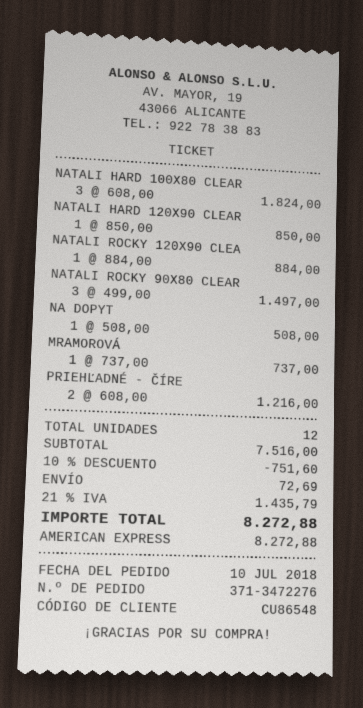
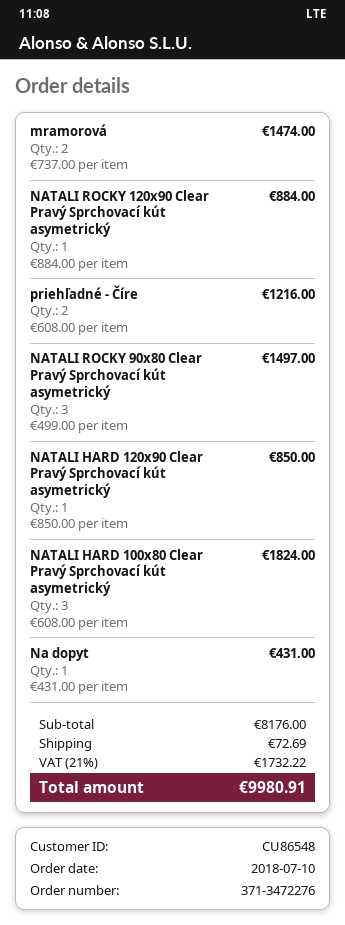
NA DOPYT: 1 x 508.00 = 508.00 -> 1 x 431.00 = 431.00
MRAMOROVÁ: 1 x 737.00 = 737.00 -> 2 x 737.00 = 1474.00
subtotal: 7516.00 -> 8176.00
discount: 10% = 751.60 -> none
tax: 21% = 1435.79 -> 21% = 1732.22
total: 8272.88 -> 9980.91

